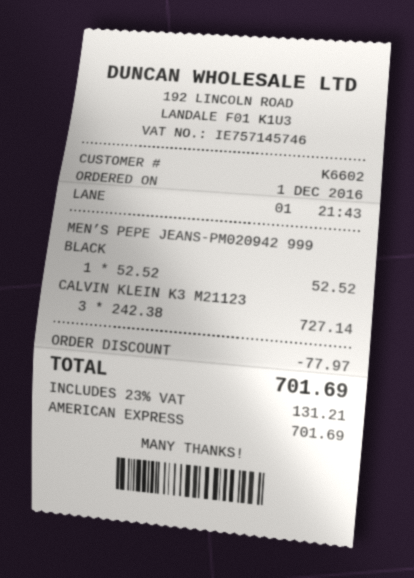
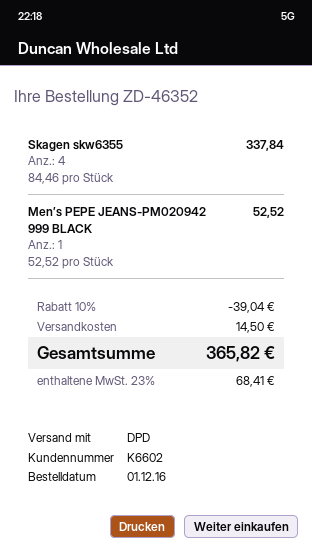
CALVIN KLEIN K3 M21123: 3 x 242.38 = 727.14 -> none
Skagen skw6355: none -> 4 x 84.46 = 337.84
discount: 77.97 -> 39.04
shipping: none -> 14.50
tax: 23% = 131.21 -> 23% = 68.41
total: 701.69 -> 365.82

